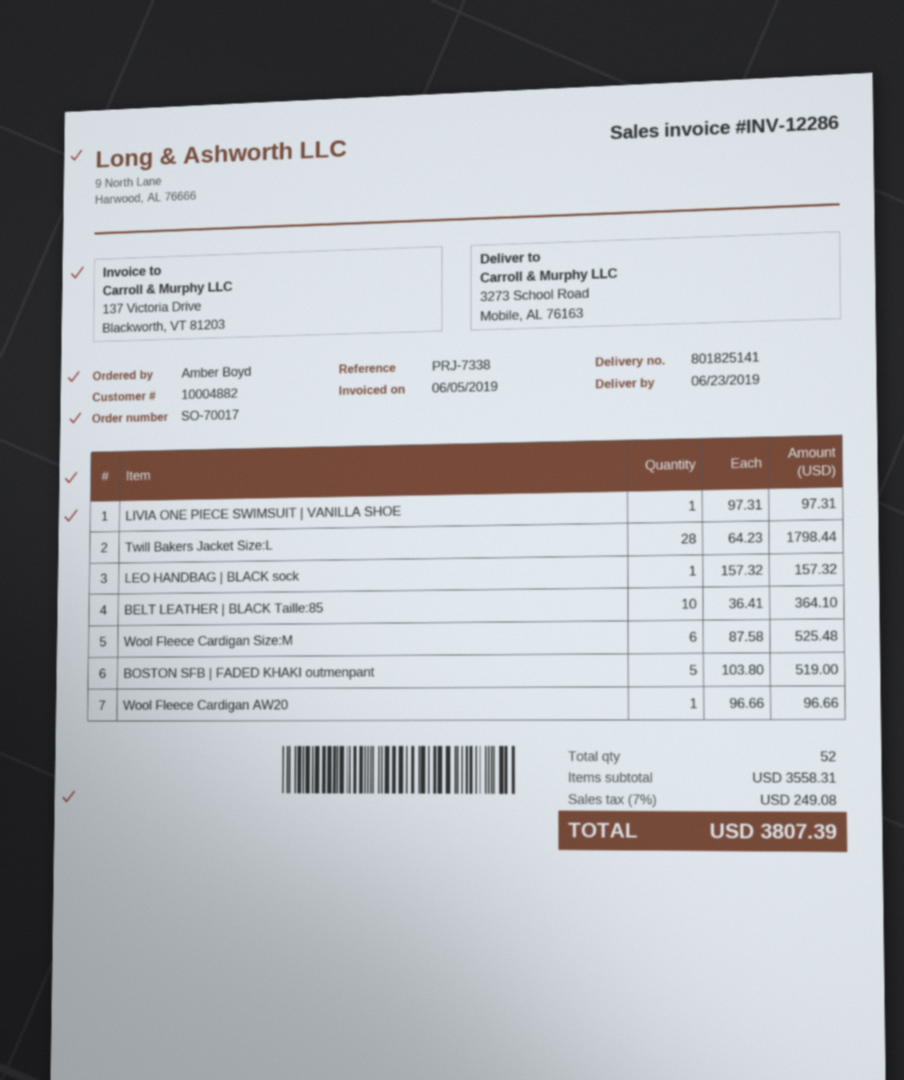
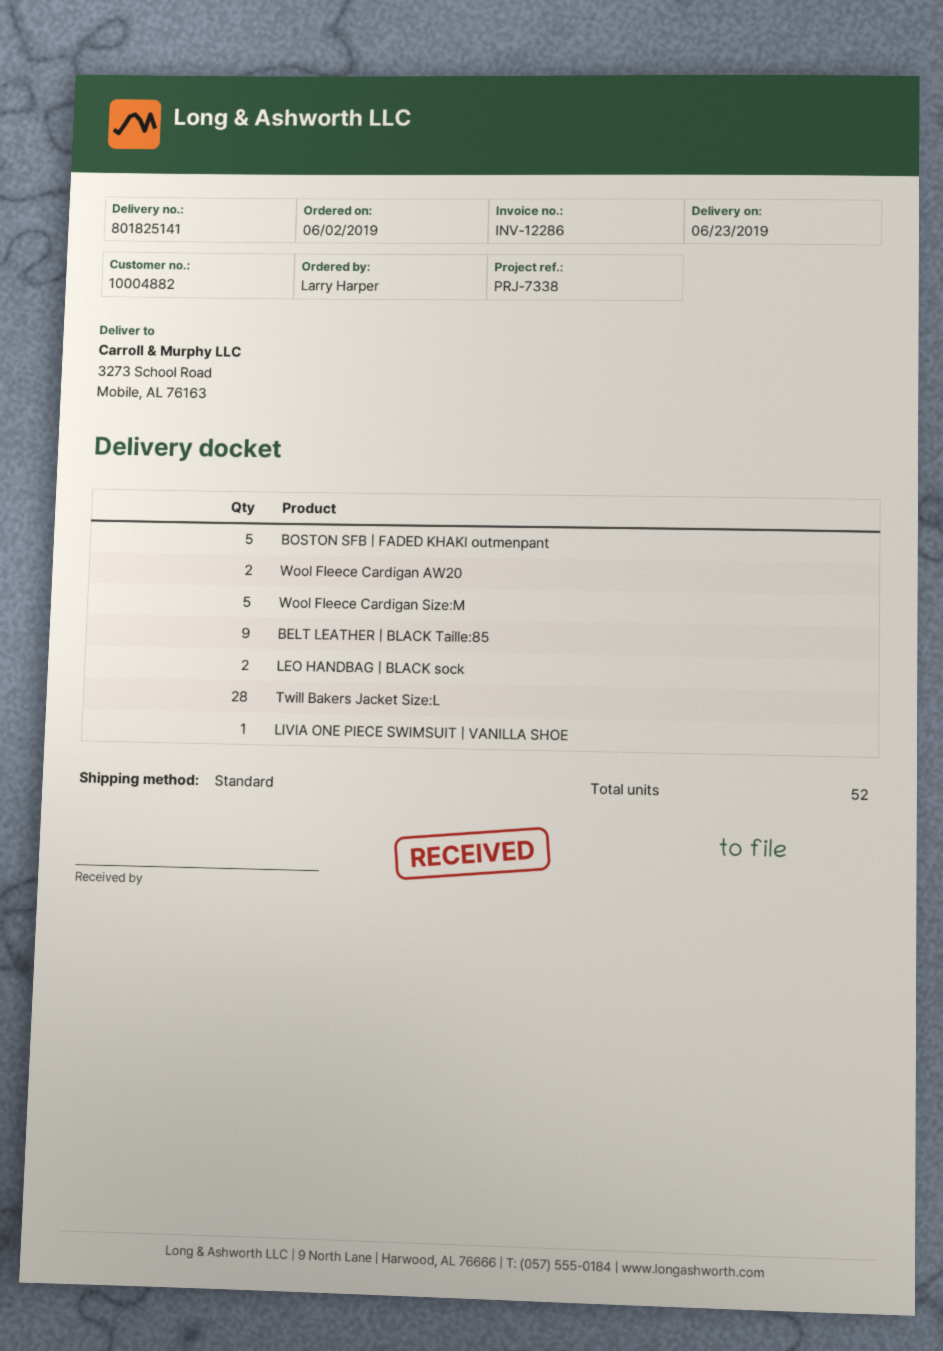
ordered by: Amber Boyd -> Larry Harper
LEO HANDBAG | BLACK sock: 1 -> 2
BELT LEATHER | BLACK Taille:85: 10 -> 9
Wool Fleece Cardigan Size:M: 6 -> 5
Wool Fleece Cardigan AW20: 1 -> 2

